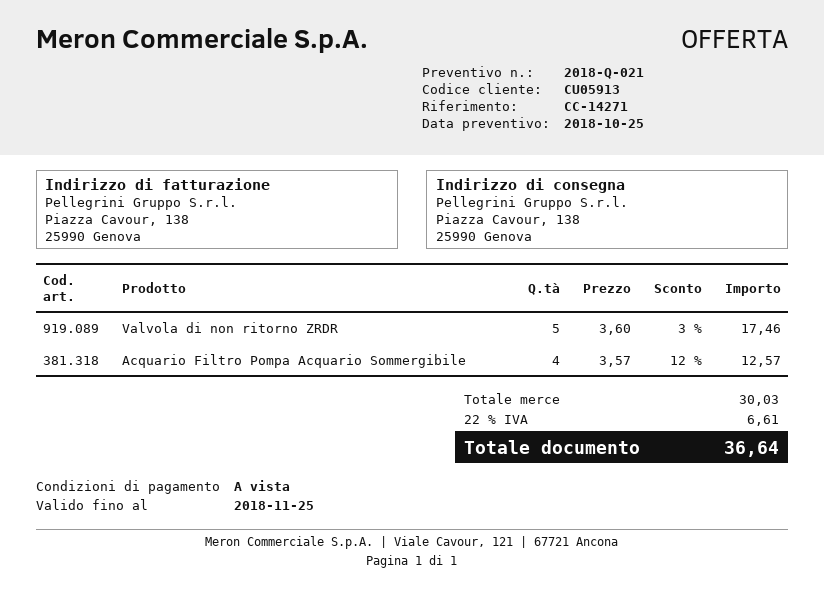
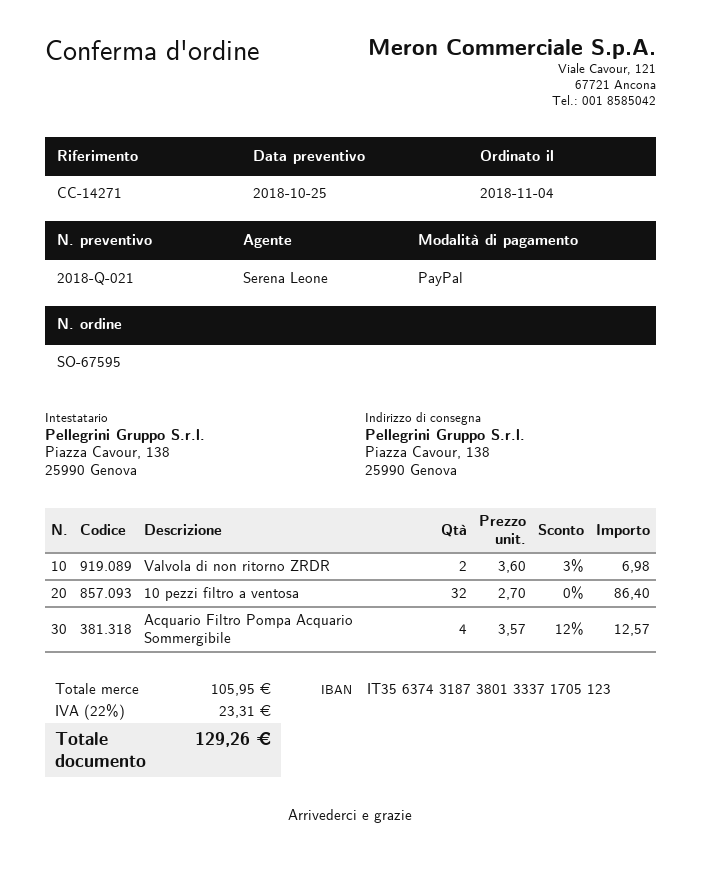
Valvola di non ritorno ZRDR: 5 x 3.60 - 3% = 17.46 -> 2 x 3.60 - 3% = 6.98
10 pezzi filtro a ventosa: none -> 32 x 2.70 = 86.40
subtotal: 30.03 -> 105.95
tax: 22% = 6.61 -> 22% = 23.31
total: 36.64 -> 129.26

